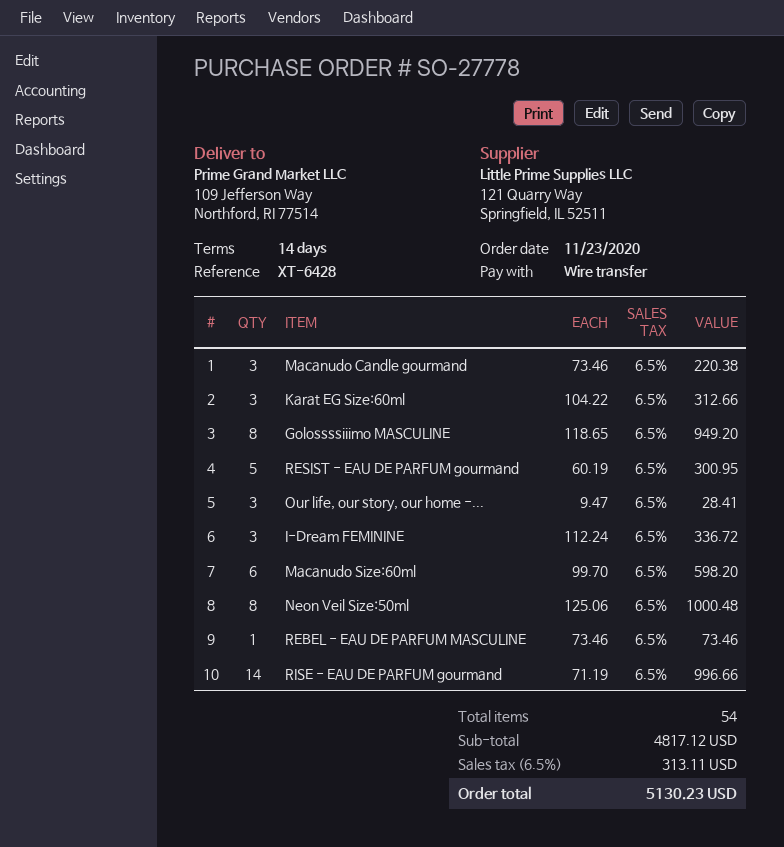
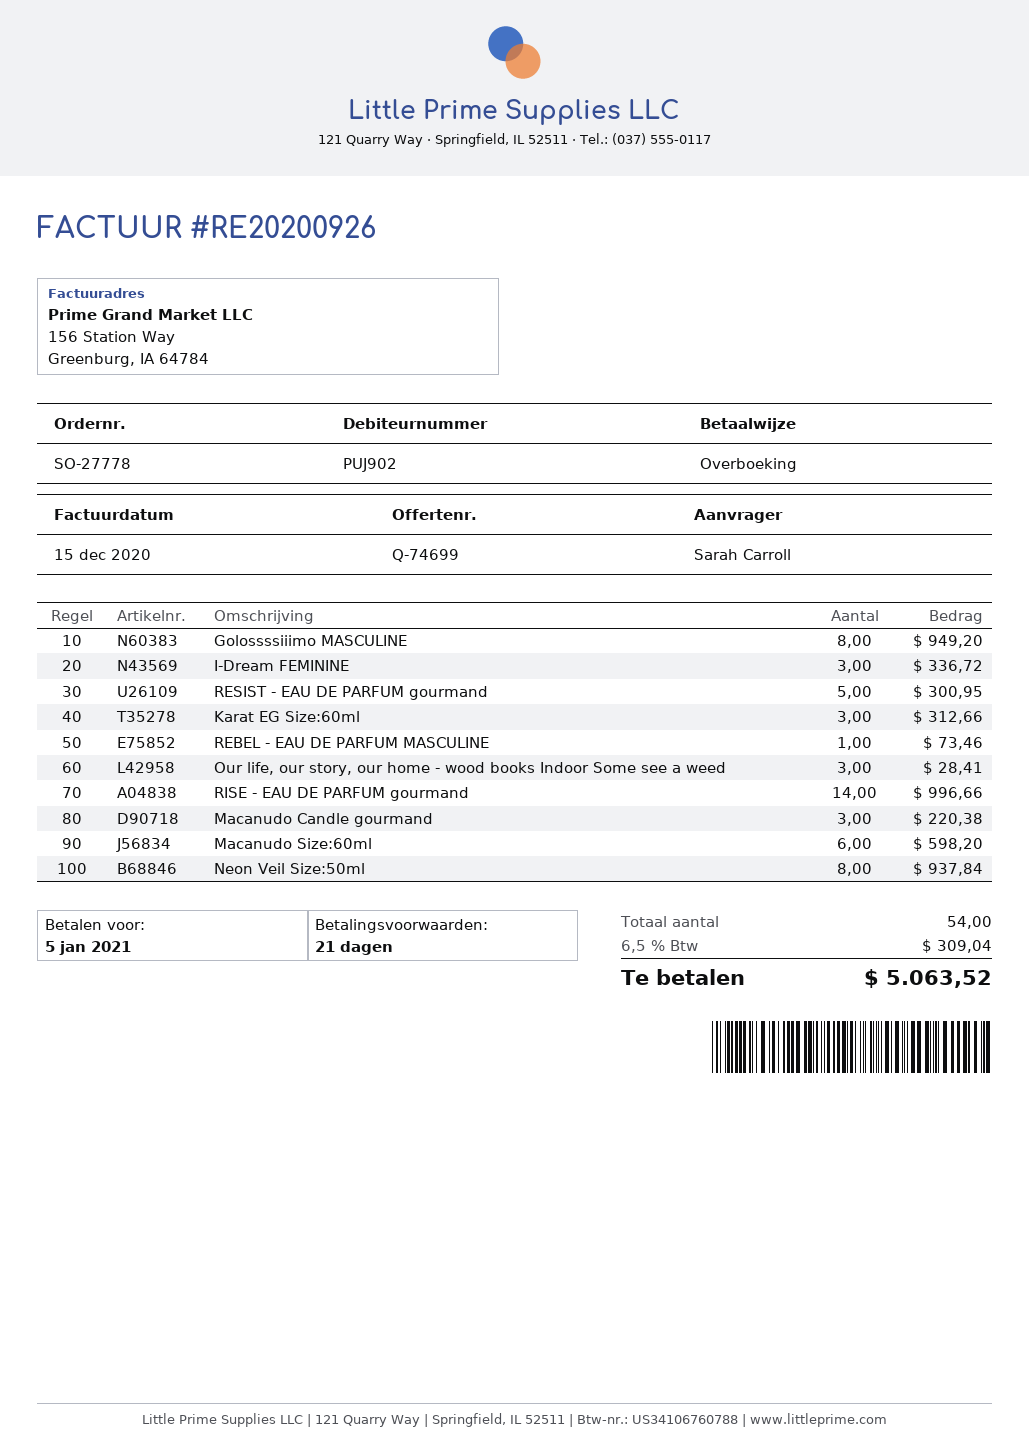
payment terms: 14 days -> 21 days
Neon Veil Size:50ml: 8 for 1000.48 -> 8 for 937.84
tax: 6.5% = 313.11 -> 6.5% = 309.04
total: 5130.23 -> 5063.52

